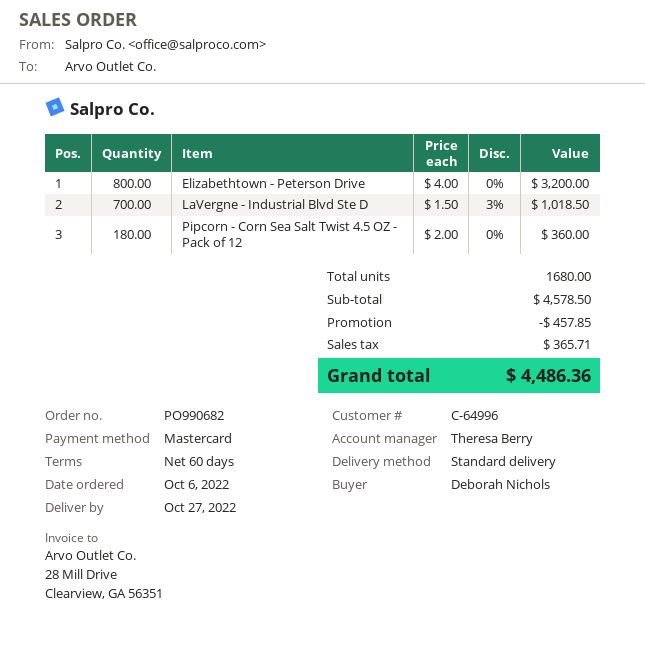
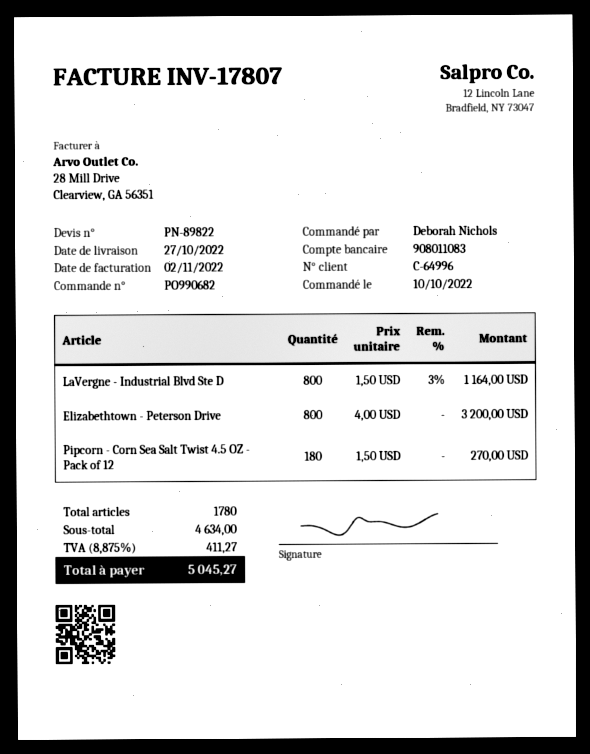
order date: 2022-10-06 -> 2022-10-10
LaVergne - Industrial Blvd Ste D: 700 x 1.50 - 3% = 1018.50 -> 800 x 1.50 - 3% = 1164.00
Pipcorn - Corn Sea Salt Twist 4.5 OZ - Pack of 12: 180 x 2.00 = 360.00 -> 180 x 1.50 = 270.00
total quantity: 1680 -> 1780
subtotal: 4578.50 -> 4634.00
discount: 457.85 -> none
tax: 365.71 -> 411.27
total: 4486.36 -> 5045.27

